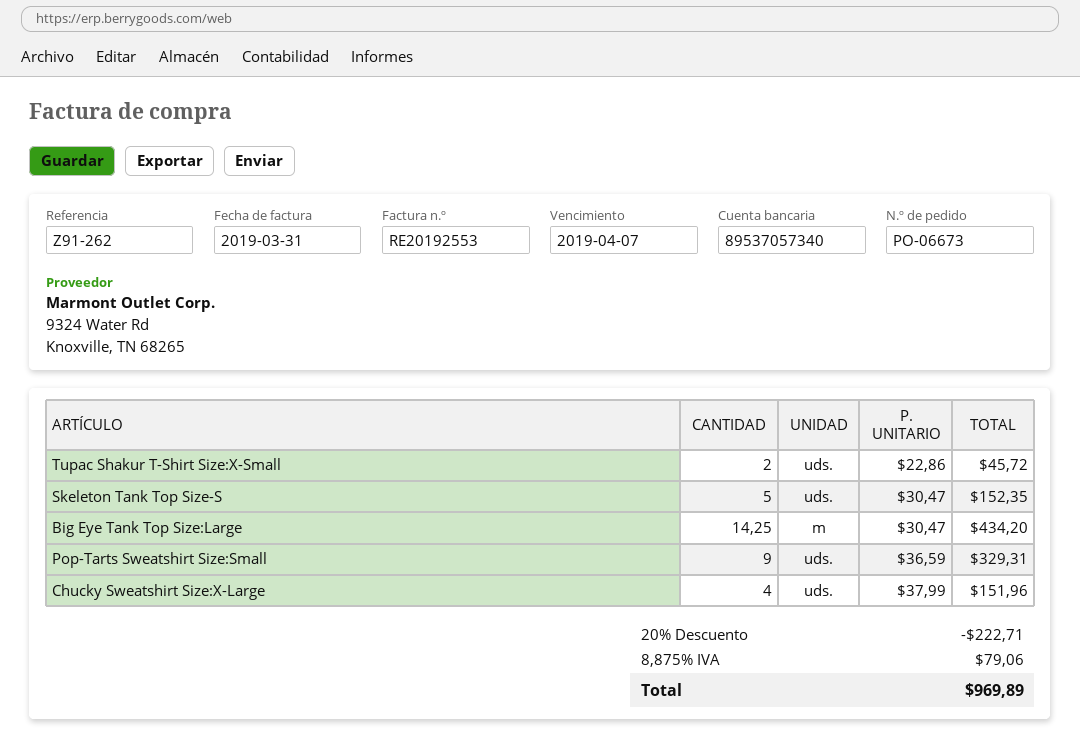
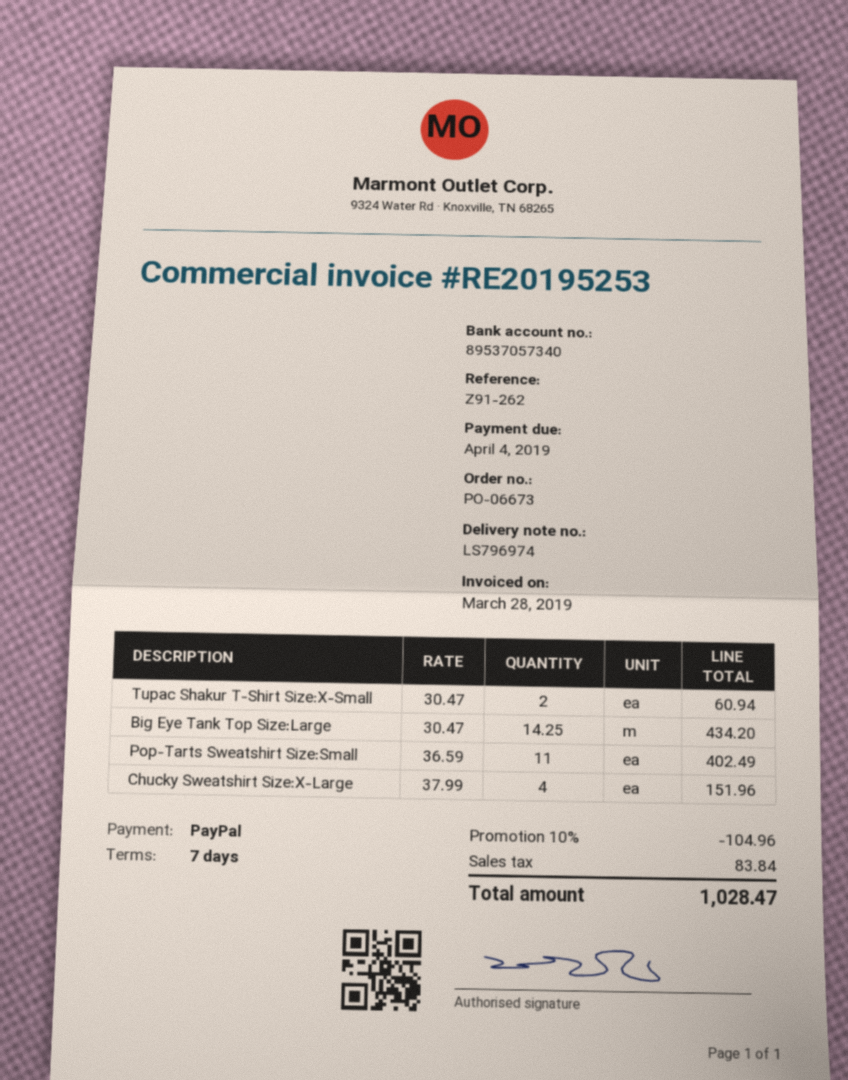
invoice number: RE20192553 -> RE20195253
invoice date: 2019-03-31 -> 2019-03-28
due date: 2019-04-07 -> 2019-04-04
Tupac Shakur T-Shirt Size:X-Small: 2 x 22.86 = 45.72 -> 2 x 30.47 = 60.94
Skeleton Tank Top Size-S: 5 x 30.47 = 152.35 -> none
Pop-Tarts Sweatshirt Size:Small: 9 x 36.59 = 329.31 -> 11 x 36.59 = 402.49
discount: 20% = 222.71 -> 10% = 104.96
tax: 79.06 -> 83.84
total: 969.89 -> 1028.47

